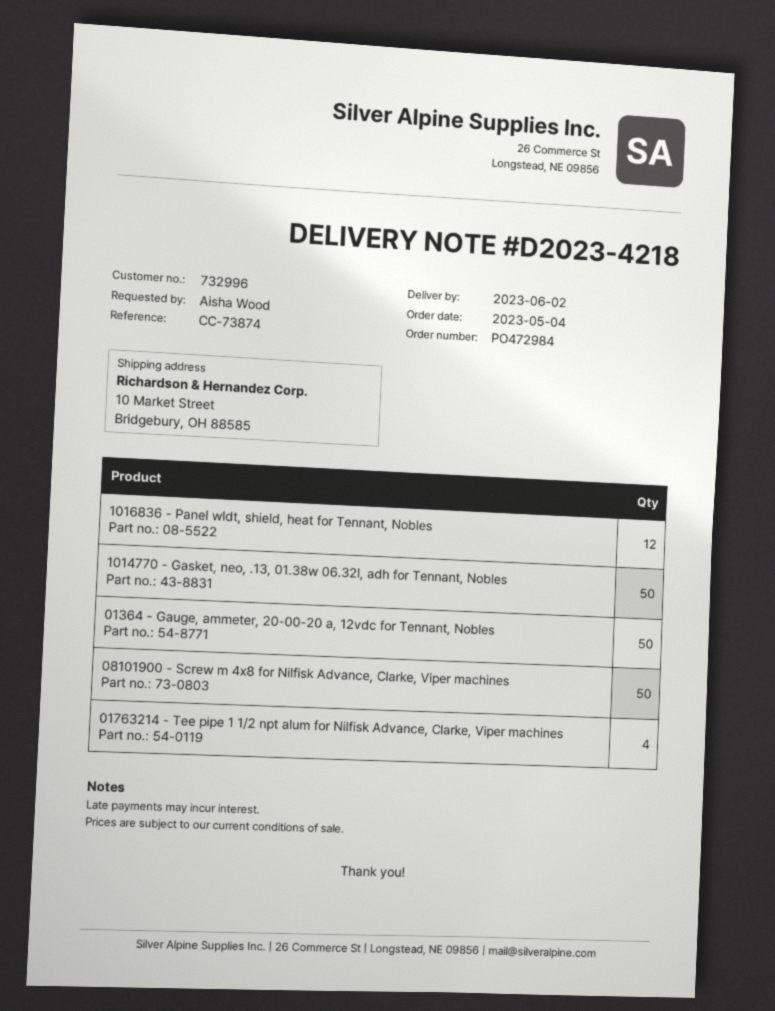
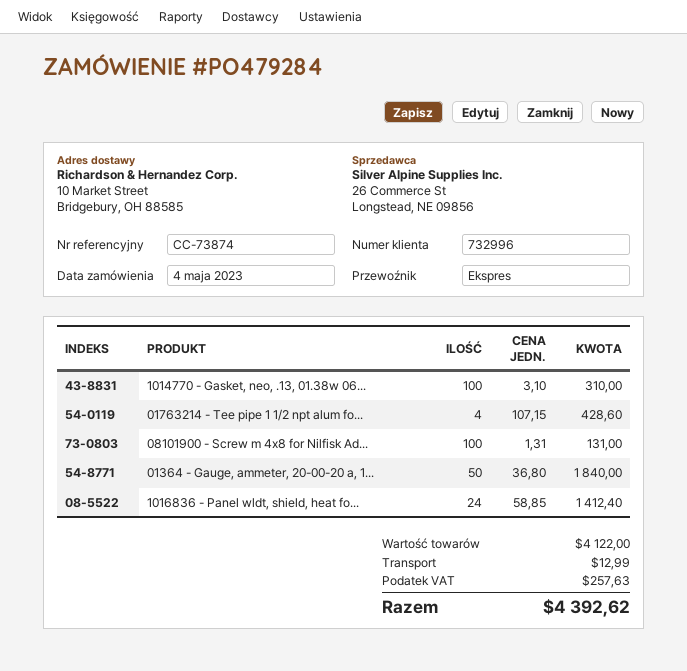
order number: PO472984 -> PO479284
1016836 - Panel wldt, shield, heat for Tennant, Nobles: 12 -> 24
1014770 - Gasket, neo, .13, 01.38w 06.32l, adh for Tennant, Nobles: 50 -> 100
08101900 - Screw m 4x8 for Nilfisk Advance, Clarke, Viper machines: 50 -> 100

